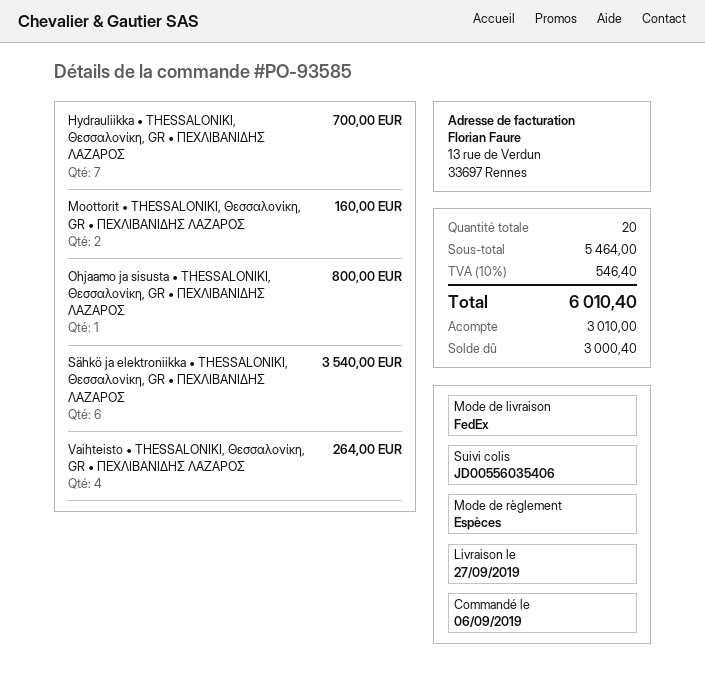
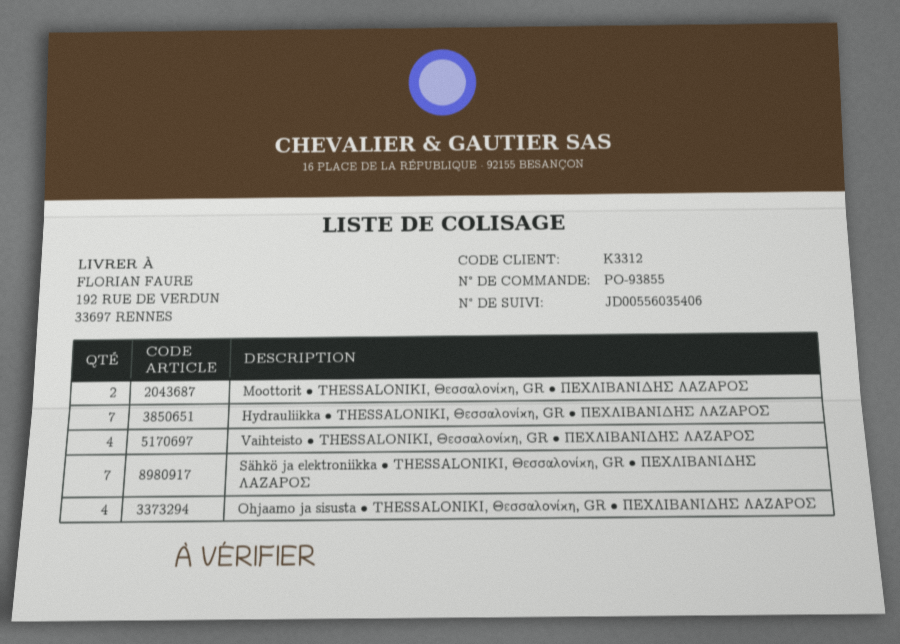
order number: PO-93585 -> PO-93855
Ohjaamo ja sisusta • THESSALONIKI, Θεσσαλονίκη, GR • ΠΕΧΛΙΒΑΝΙΔΗΣ ΛΑΖΑΡΟΣ: 1 -> 4
Sähkö ja elektroniikka • THESSALONIKI, Θεσσαλονίκη, GR • ΠΕΧΛΙΒΑΝΙΔΗΣ ΛΑΖΑΡΟΣ: 6 -> 7

